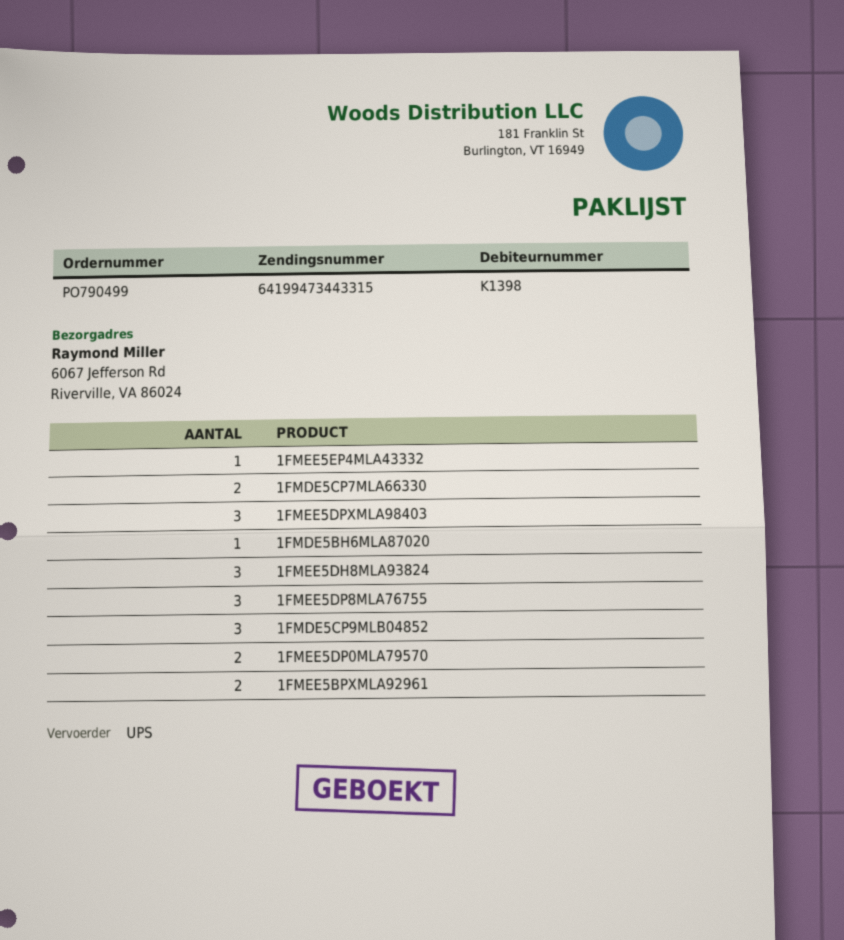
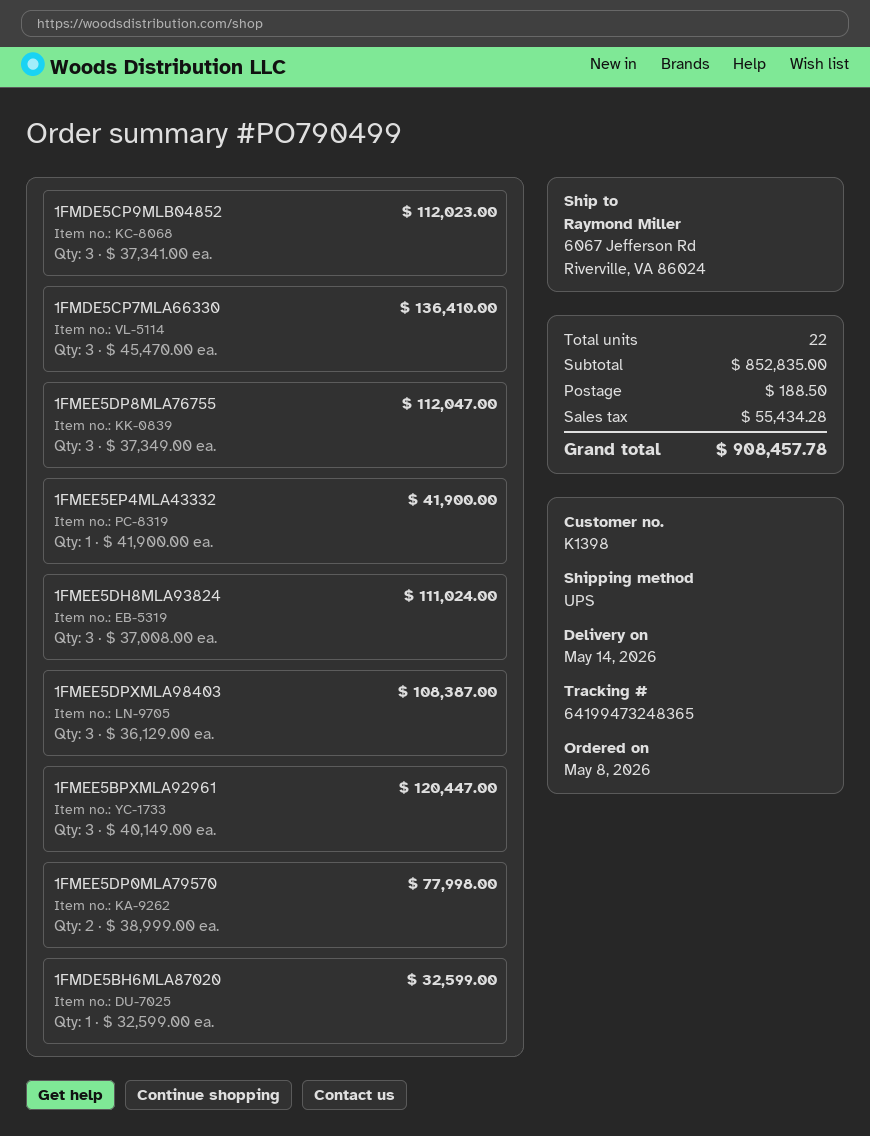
tracking number: 64199473443315 -> 64199473248365
1FMDE5CP7MLA66330: 2 -> 3
1FMEE5BPXMLA92961: 2 -> 3

